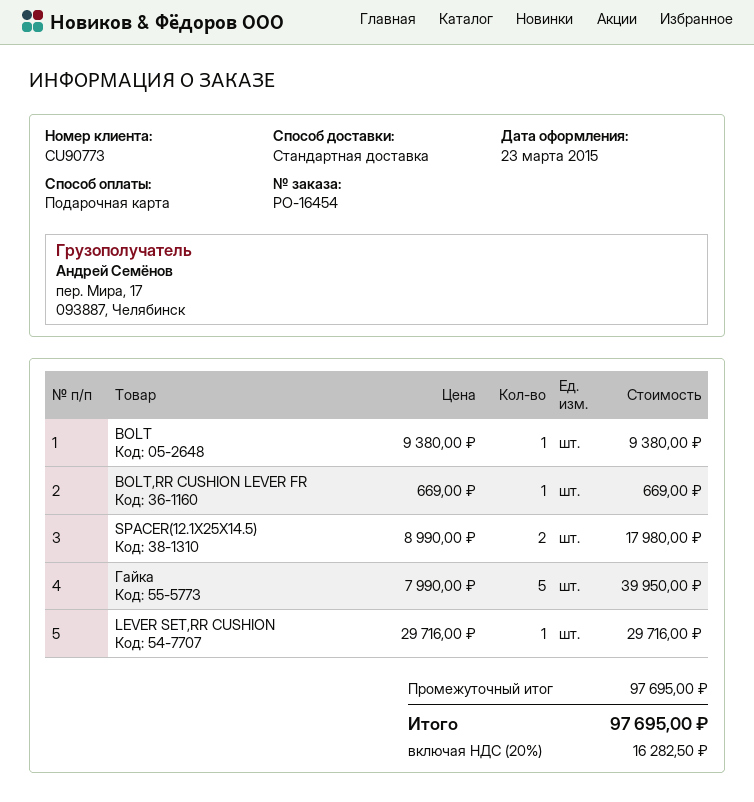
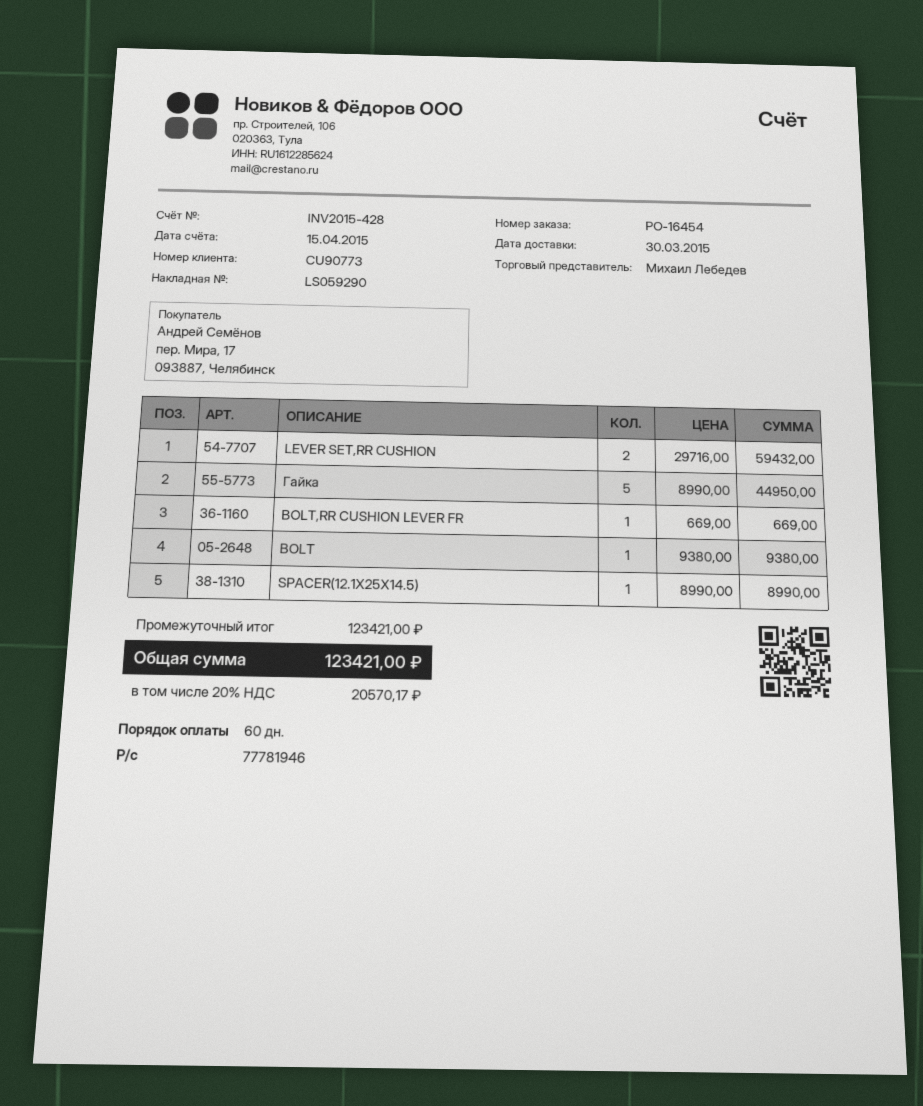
SPACER(12.1X25X14.5): 2 x 8990.00 = 17980.00 -> 1 x 8990.00 = 8990.00
Гайка: 5 x 7990.00 = 39950.00 -> 5 x 8990.00 = 44950.00
LEVER SET,RR CUSHION: 1 x 29716.00 = 29716.00 -> 2 x 29716.00 = 59432.00
subtotal: 97695.00 -> 123421.00
tax: 20% = 16282.50 -> 20% = 20570.17
total: 97695.00 -> 123421.00

